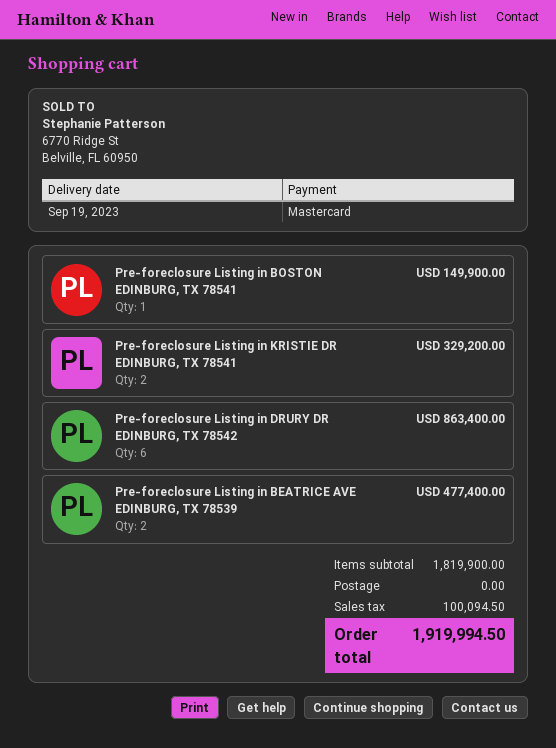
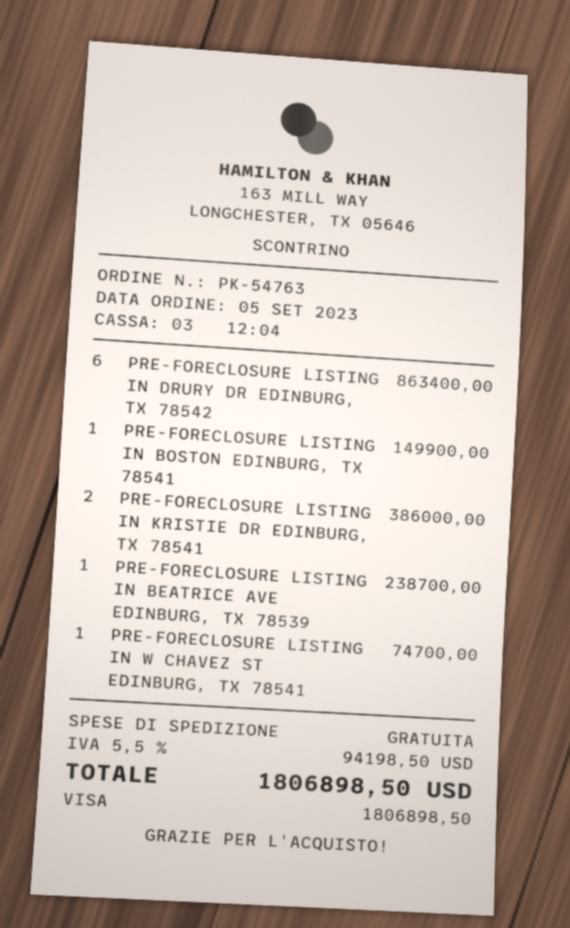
payment method: Mastercard -> Visa
Pre-foreclosure Listing in KRISTIE DR EDINBURG, TX 78541: 2 for 329200.00 -> 2 for 386000.00
Pre-foreclosure Listing in BEATRICE AVE EDINBURG, TX 78539: 2 for 477400.00 -> 1 for 238700.00
PRE-FORECLOSURE LISTING IN W CHAVEZ ST EDINBURG, TX 78541: none -> 1 for 74700.00
tax: 100094.50 -> 94198.50
total: 1919994.50 -> 1806898.50

